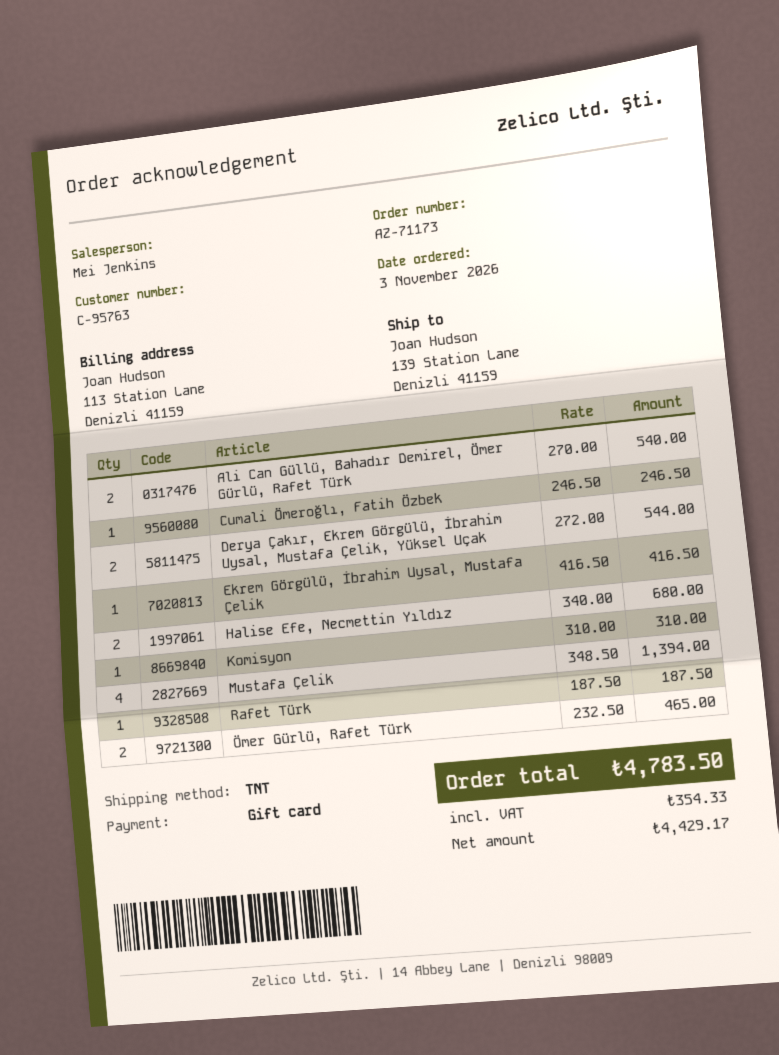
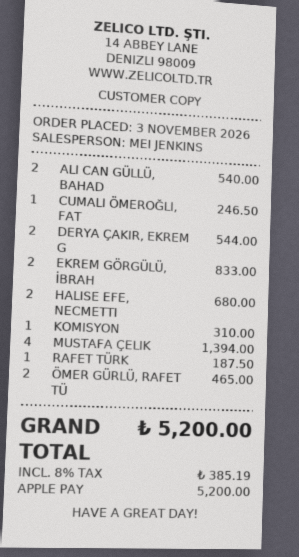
payment method: gift card -> Apple Pay
Ekrem Görgülü, İbrahim Uysal, Mustafa Çelik: 1 for 416.50 -> 2 for 833.00
tax: 354.33 -> 385.19
total: 4783.50 -> 5200.00

